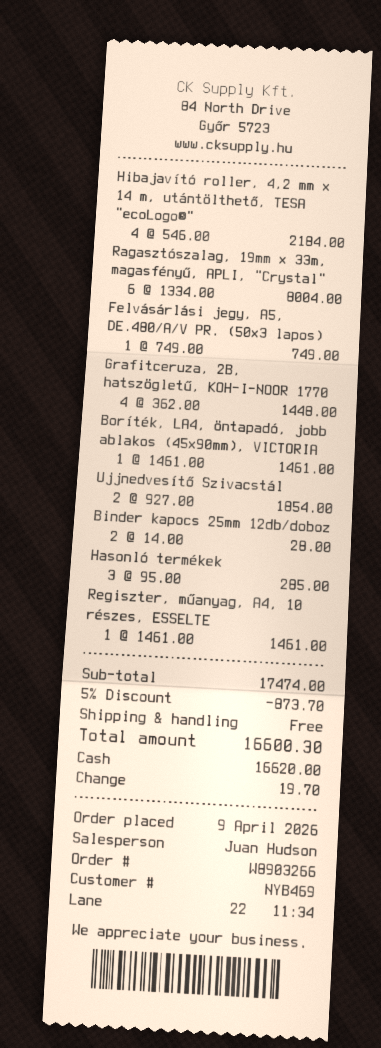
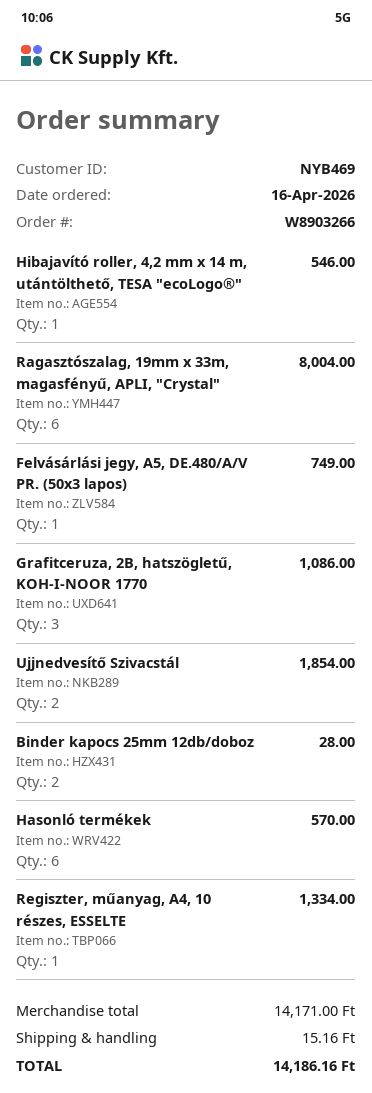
order date: 2026-04-09 -> 2026-04-16
Hibajavító roller, 4,2 mm x 14 m, utántölthető, TESA "ecoLogo®": 4 for 2184.00 -> 1 for 546.00
Grafitceruza, 2B, hatszögletű, KOH-I-NOOR 1770: 4 for 1448.00 -> 3 for 1086.00
Boríték, LA4, öntapadó, jobb ablakos (45x90mm), VICTORIA: 1 for 1461.00 -> none
Hasonló termékek: 3 for 285.00 -> 6 for 570.00
Regiszter, műanyag, A4, 10 részes, ESSELTE: 1 for 1461.00 -> 1 for 1334.00
subtotal: 17474.00 -> 14171.00
discount: 5% = 873.70 -> none
shipping: 0.00 -> 15.16
total: 16600.30 -> 14186.16

